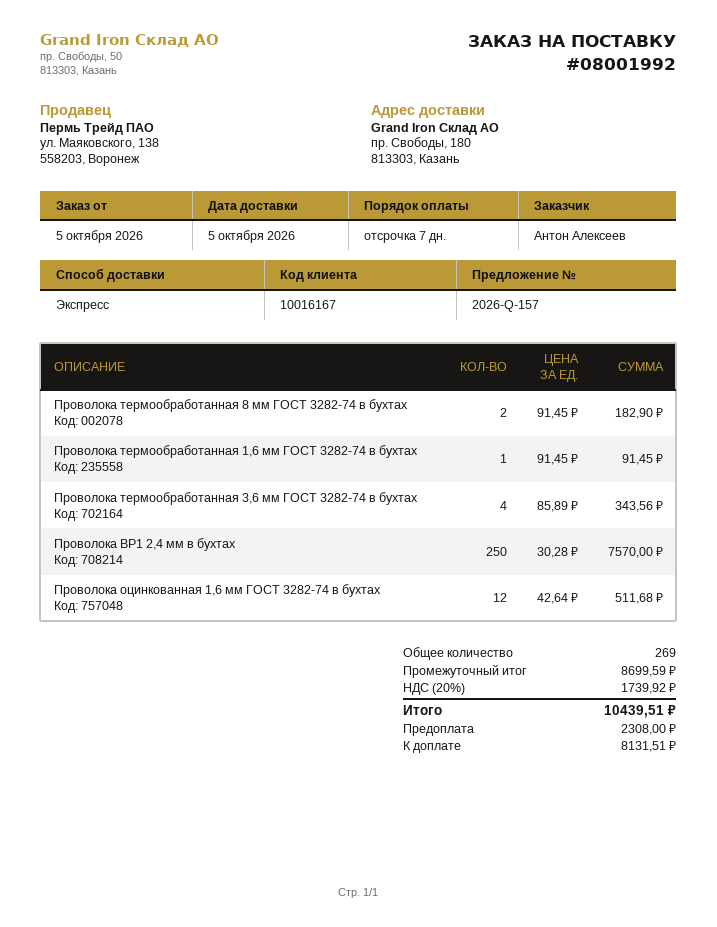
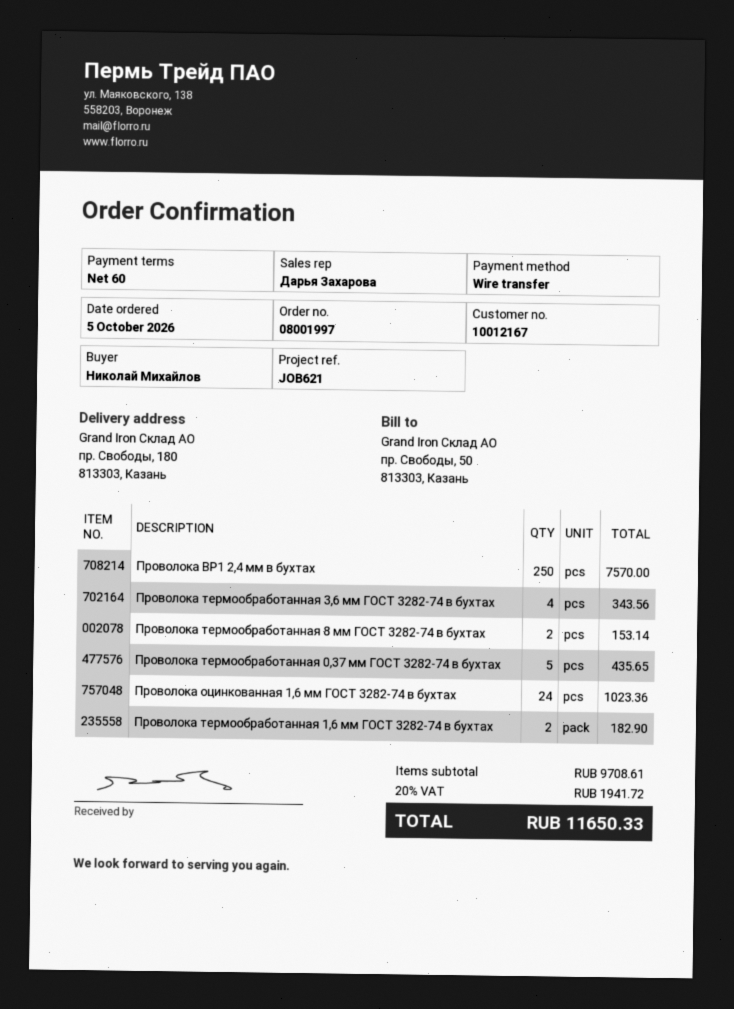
order number: 08001992 -> 08001997
payment terms: 7 days -> 60 days
customer number: 10016167 -> 10012167
ordered by: Антон Алексеев -> Николай Михайлов
Проволока термообработанная 8 мм ГОСТ 3282-74 в бухтах: 2 for 182.90 -> 2 for 153.14
Проволока термообработанная 1,6 мм ГОСТ 3282-74 в бухтах: 1 for 91.45 -> 2 for 182.90
Проволока оцинкованная 1,6 мм ГОСТ 3282-74 в бухтах: 12 for 511.68 -> 24 for 1023.36
Проволока термообработанная 0,37 мм ГОСТ 3282-74 в бухтах: none -> 5 for 435.65
subtotal: 8699.59 -> 9708.61
tax: 20% = 1739.92 -> 20% = 1941.72
total: 10439.51 -> 11650.33

